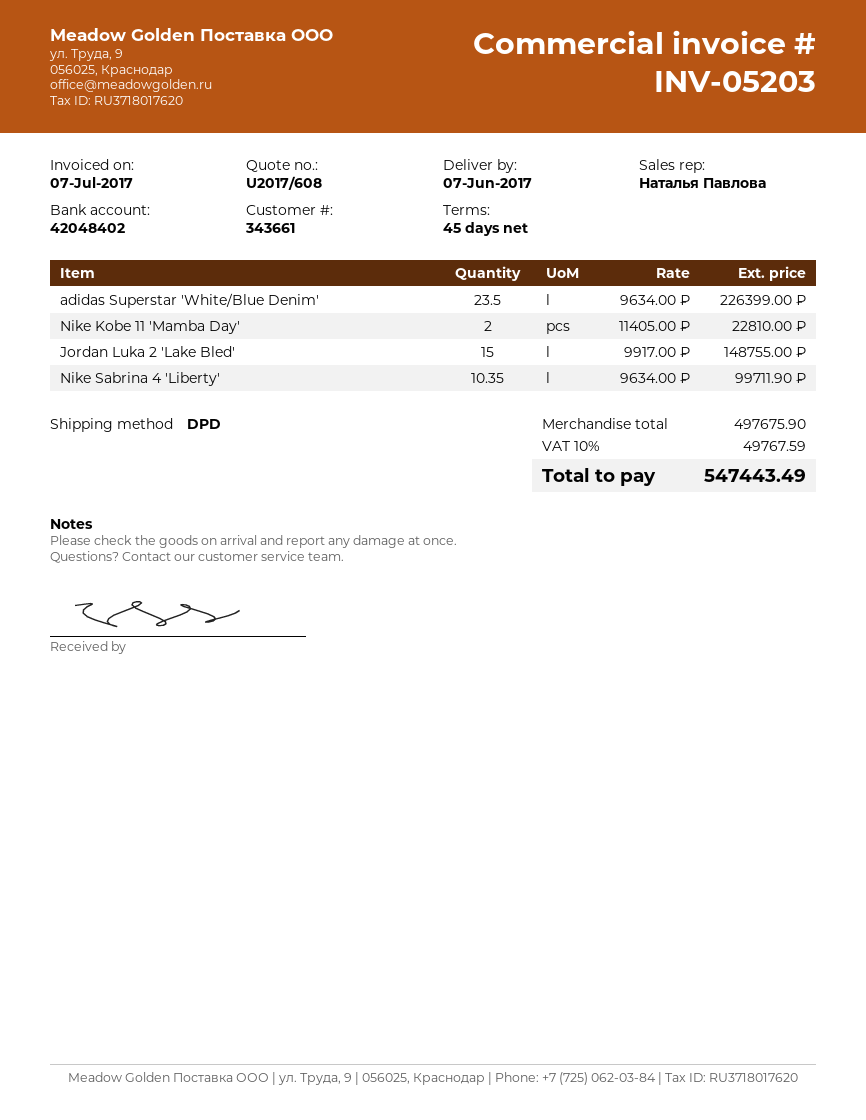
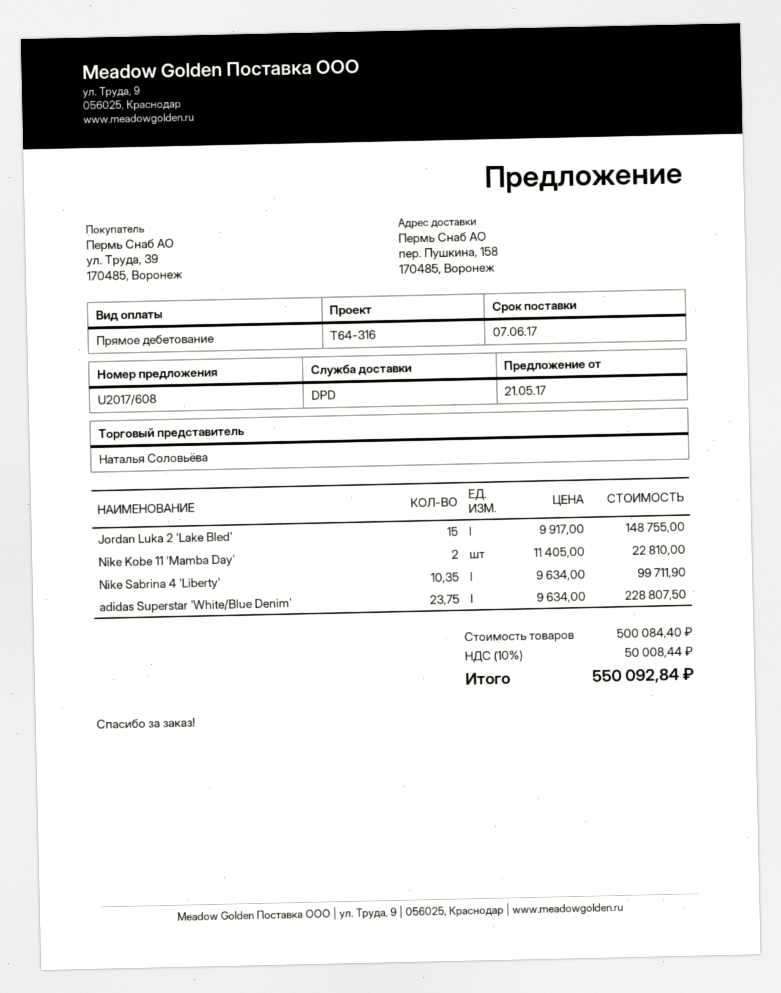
sales rep: Наталья Павлова -> Наталья Соловьёва
adidas Superstar 'White/Blue Denim': 23.5 x 9634.00 = 226399.00 -> 23.75 x 9634.00 = 228807.50
subtotal: 497675.90 -> 500084.40
tax: 10% = 49767.59 -> 10% = 50008.44
total: 547443.49 -> 550092.84

